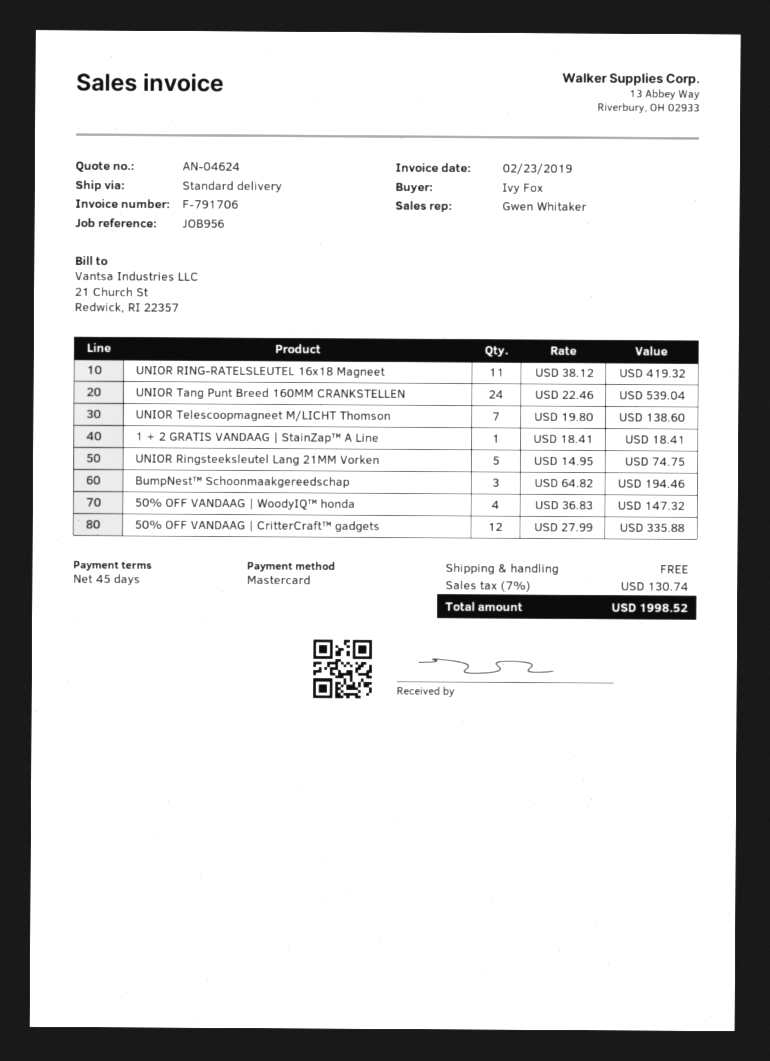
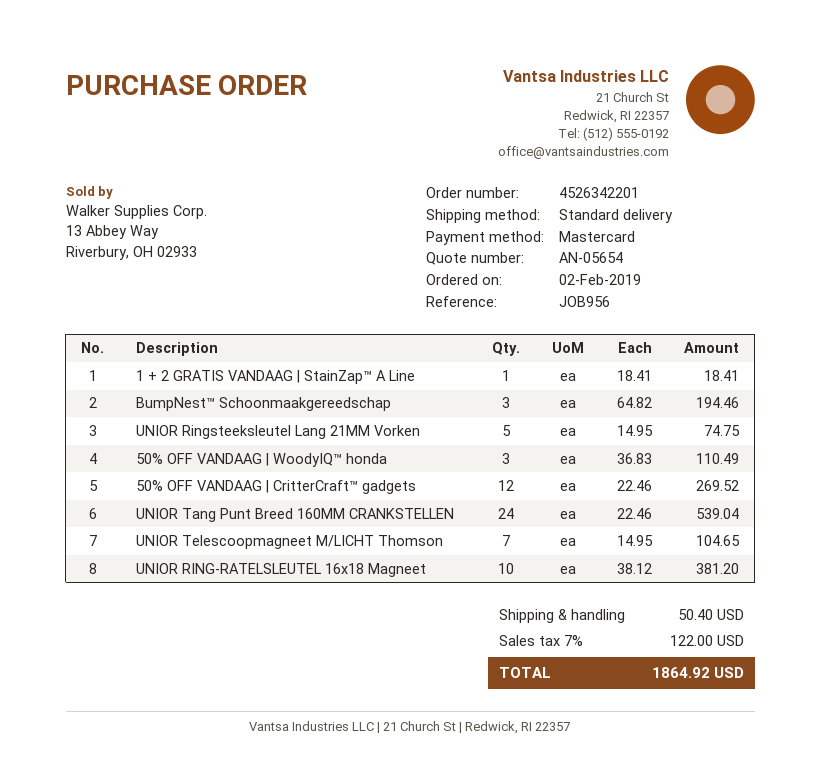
quote number: AN-04624 -> AN-05654
UNIOR RING-RATELSLEUTEL 16x18 Magneet: 11 x 38.12 = 419.32 -> 10 x 38.12 = 381.20
UNIOR Telescoopmagneet M/LICHT Thomson: 7 x 19.80 = 138.60 -> 7 x 14.95 = 104.65
50% OFF VANDAAG | WoodyIQ™ honda: 4 x 36.83 = 147.32 -> 3 x 36.83 = 110.49
50% OFF VANDAAG | CritterCraft™ gadgets: 12 x 27.99 = 335.88 -> 12 x 22.46 = 269.52
shipping: 0.00 -> 50.40
tax: 7% = 130.74 -> 7% = 122.00
total: 1998.52 -> 1864.92

